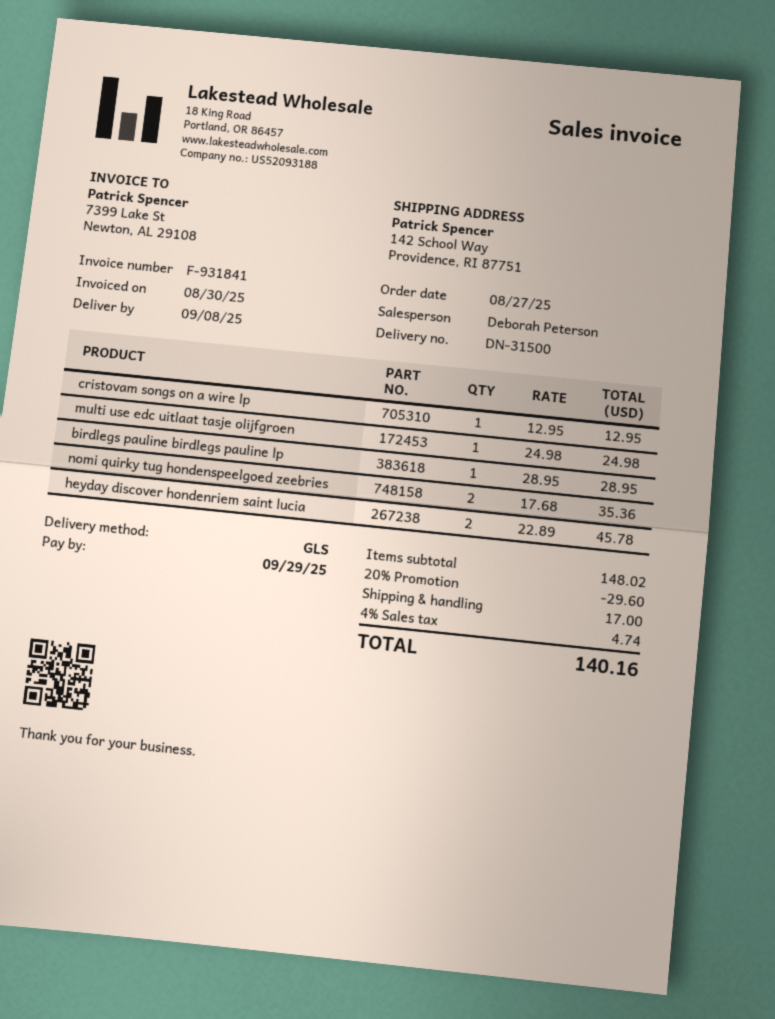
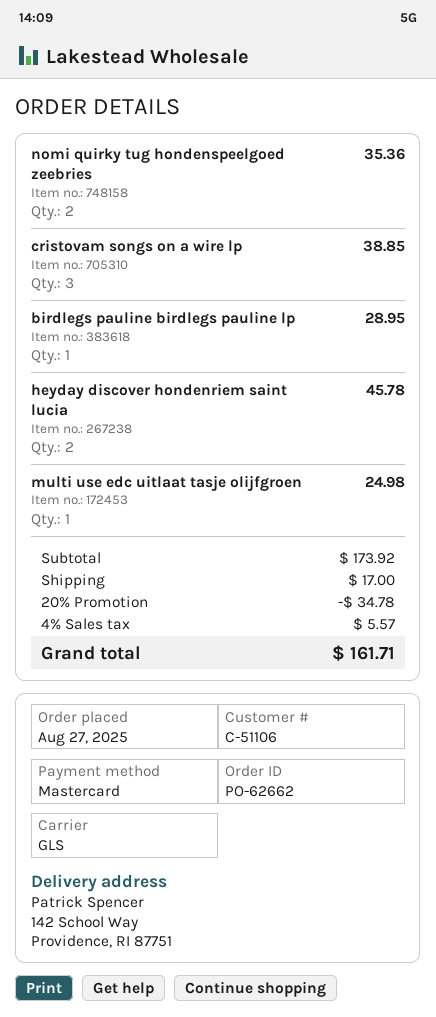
cristovam songs on a wire lp: 1 for 12.95 -> 3 for 38.85
subtotal: 148.02 -> 173.92
discount: 20% = 29.60 -> 20% = 34.78
tax: 4% = 4.74 -> 4% = 5.57
total: 140.16 -> 161.71

